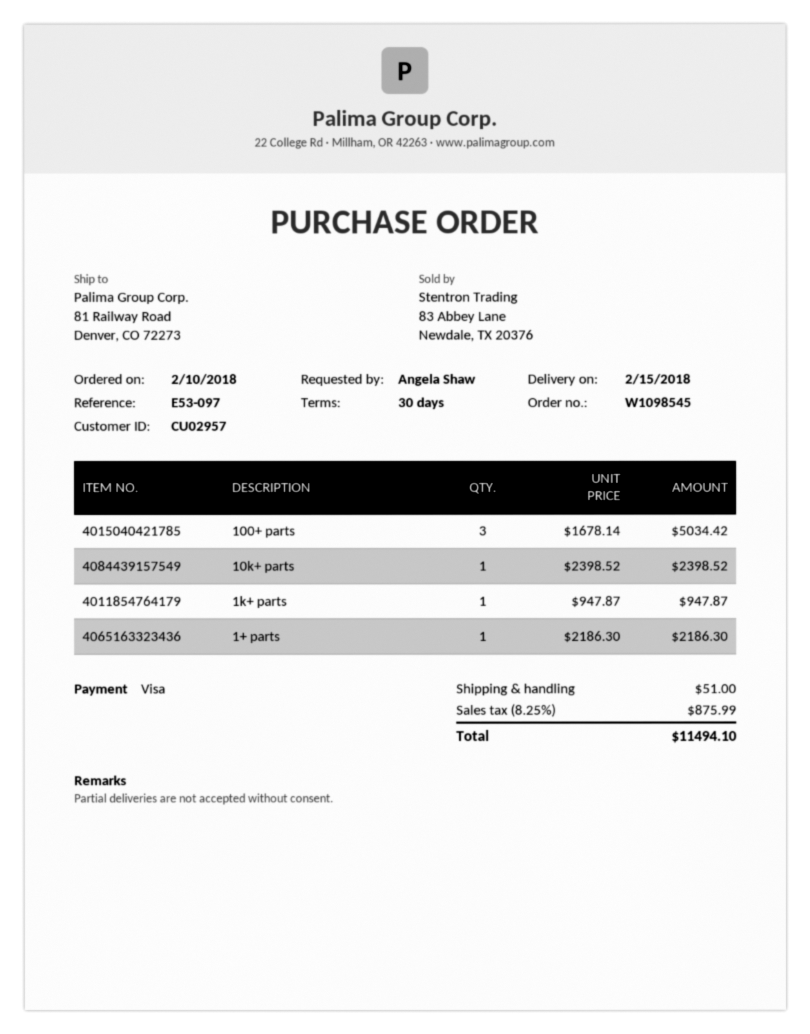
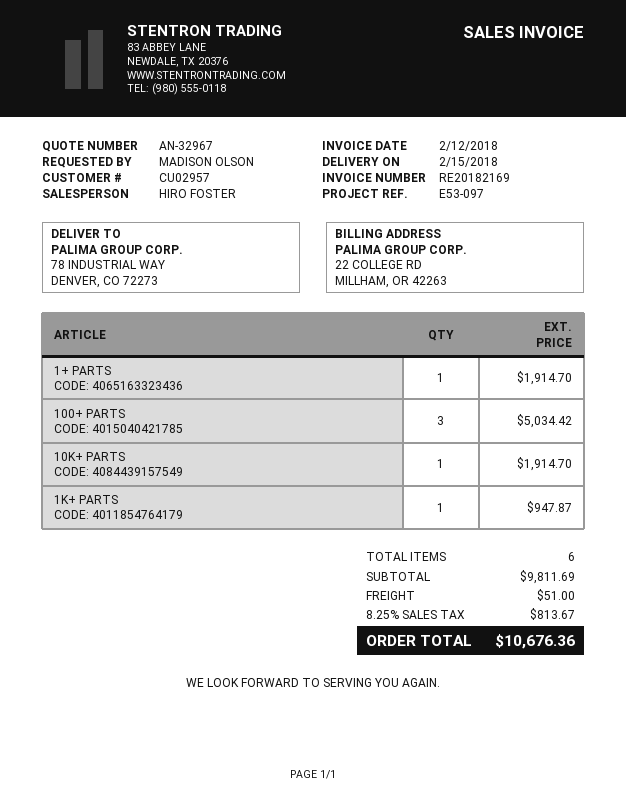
ordered by: Angela Shaw -> MADISON OLSON
ship to: 81 Railway Road, Denver, CO 72273 -> 78 INDUSTRIAL WAY, DENVER, CO 72273
10k+ parts: 1 for 2398.52 -> 1 for 1914.70
1+ parts: 1 for 2186.30 -> 1 for 1914.70
tax: 8.25% = 875.99 -> 8.25% = 813.67
total: 11494.10 -> 10676.36

